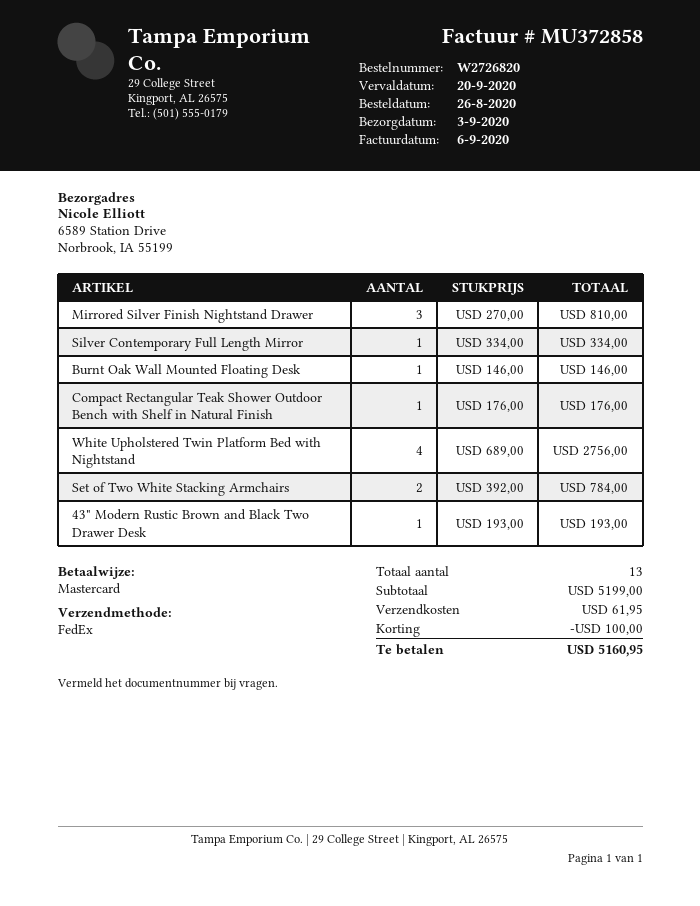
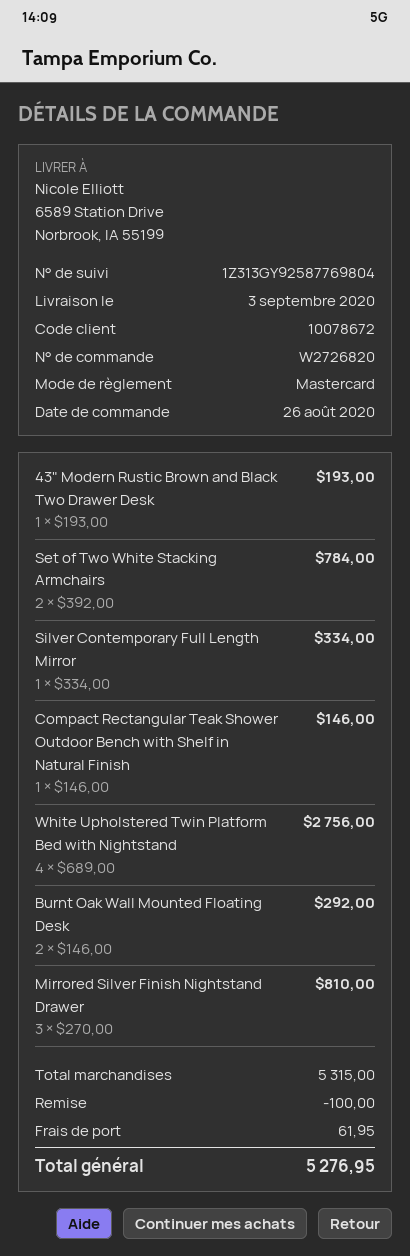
Burnt Oak Wall Mounted Floating Desk: 1 x 146.00 = 146.00 -> 2 x 146.00 = 292.00
Compact Rectangular Teak Shower Outdoor Bench with Shelf in Natural Finish: 1 x 176.00 = 176.00 -> 1 x 146.00 = 146.00
subtotal: 5199.00 -> 5315.00
total: 5160.95 -> 5276.95

